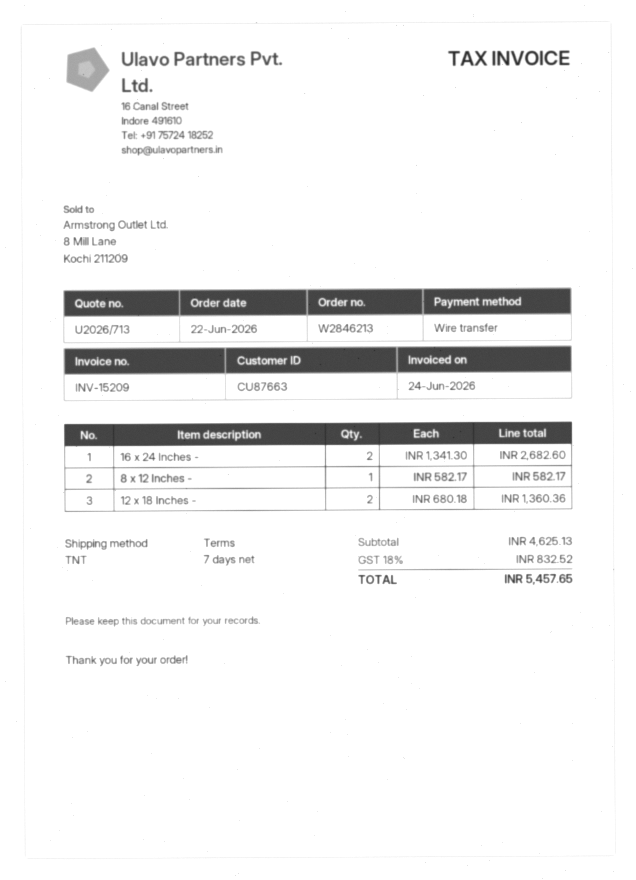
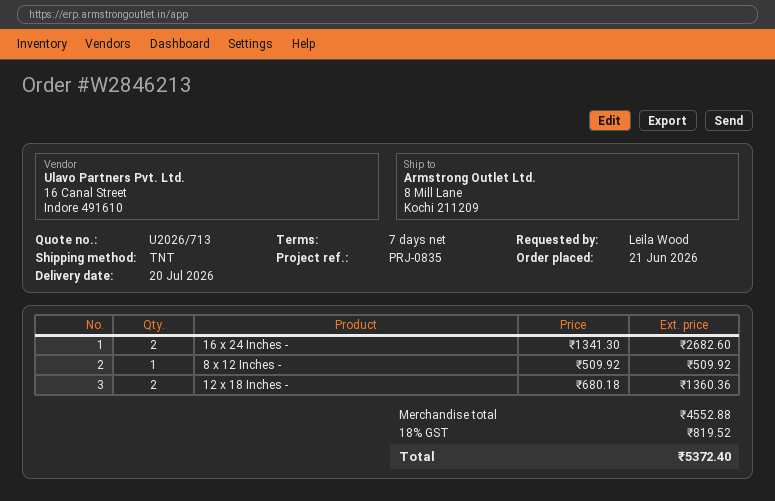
order date: 2026-06-22 -> 2026-06-21
8 x 12 Inches -: 1 x 582.17 = 582.17 -> 1 x 509.92 = 509.92
subtotal: 4625.13 -> 4552.88
tax: 18% = 832.52 -> 18% = 819.52
total: 5457.65 -> 5372.40

